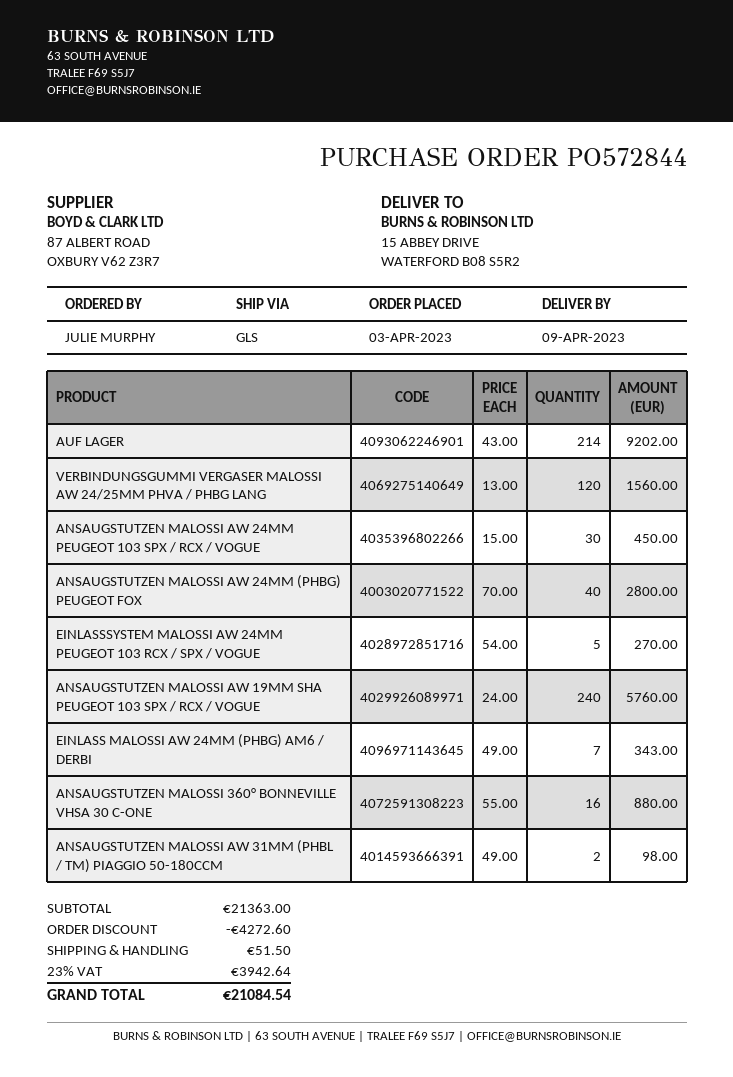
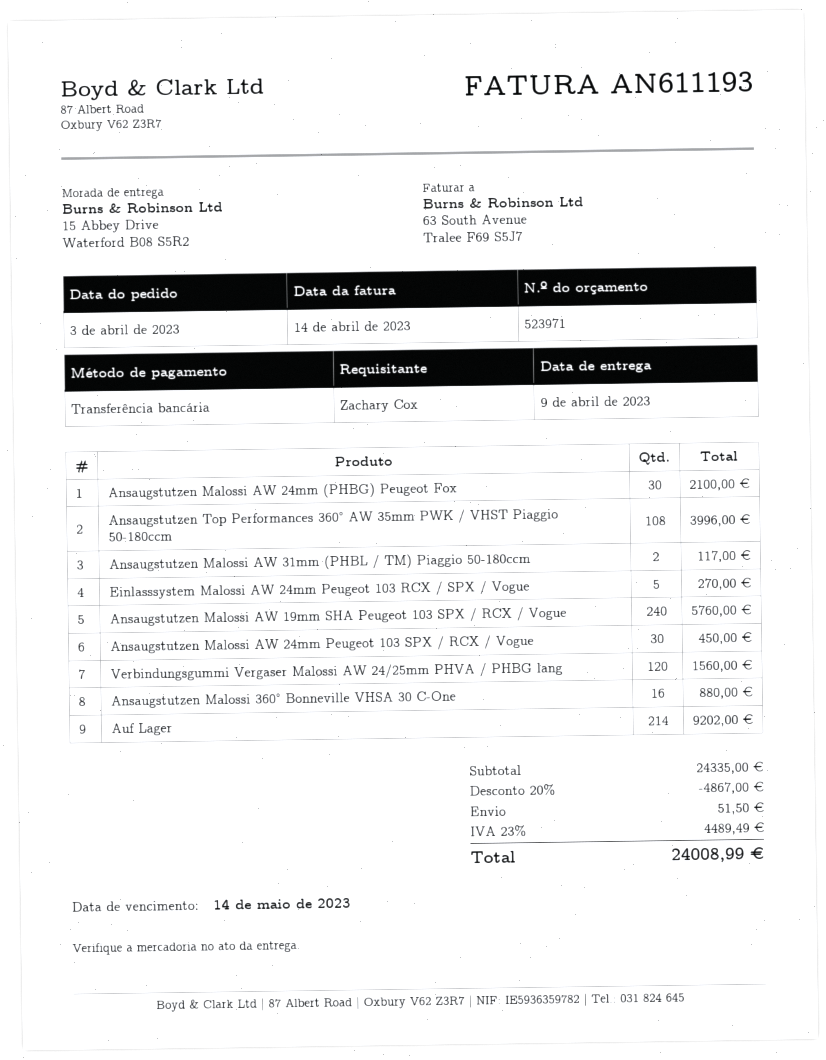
ordered by: JULIE MURPHY -> Zachary Cox
ANSAUGSTUTZEN MALOSSI AW 24MM (PHBG) PEUGEOT FOX: 40 for 2800.00 -> 30 for 2100.00
EINLASS MALOSSI AW 24MM (PHBG) AM6 / DERBI: 7 for 343.00 -> none
ANSAUGSTUTZEN MALOSSI AW 31MM (PHBL / TM) PIAGGIO 50-180CCM: 2 for 98.00 -> 2 for 117.00
Ansaugstutzen Top Performances 360° AW 35mm PWK / VHST Piaggio 50-180ccm: none -> 108 for 3996.00
subtotal: 21363.00 -> 24335.00
discount: 4272.60 -> 4867.00
tax: 23% = 3942.64 -> 23% = 4489.49
total: 21084.54 -> 24008.99

